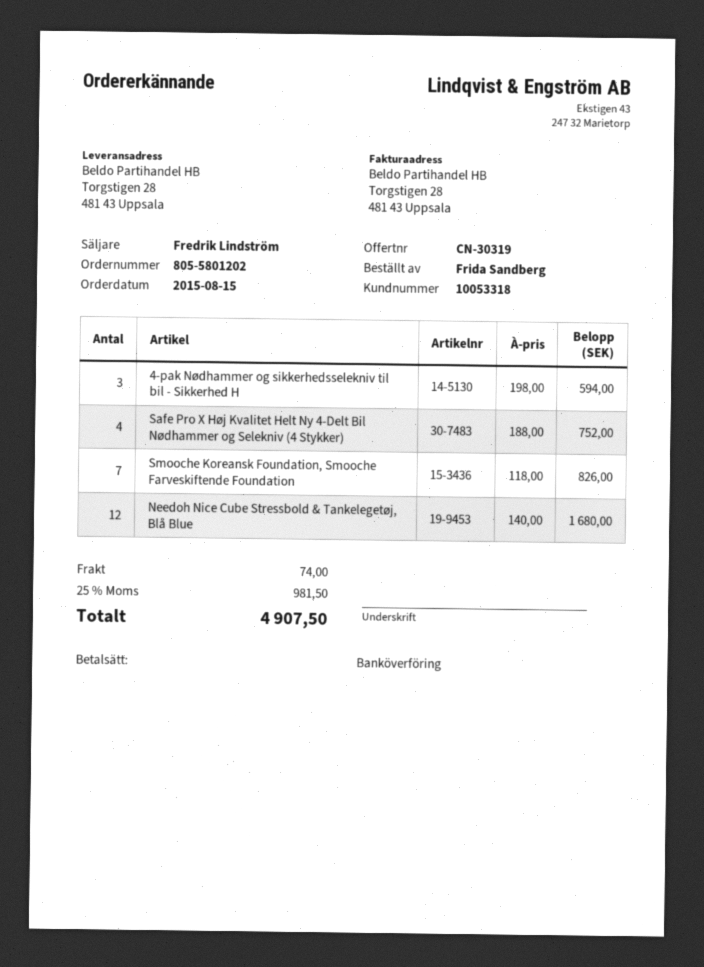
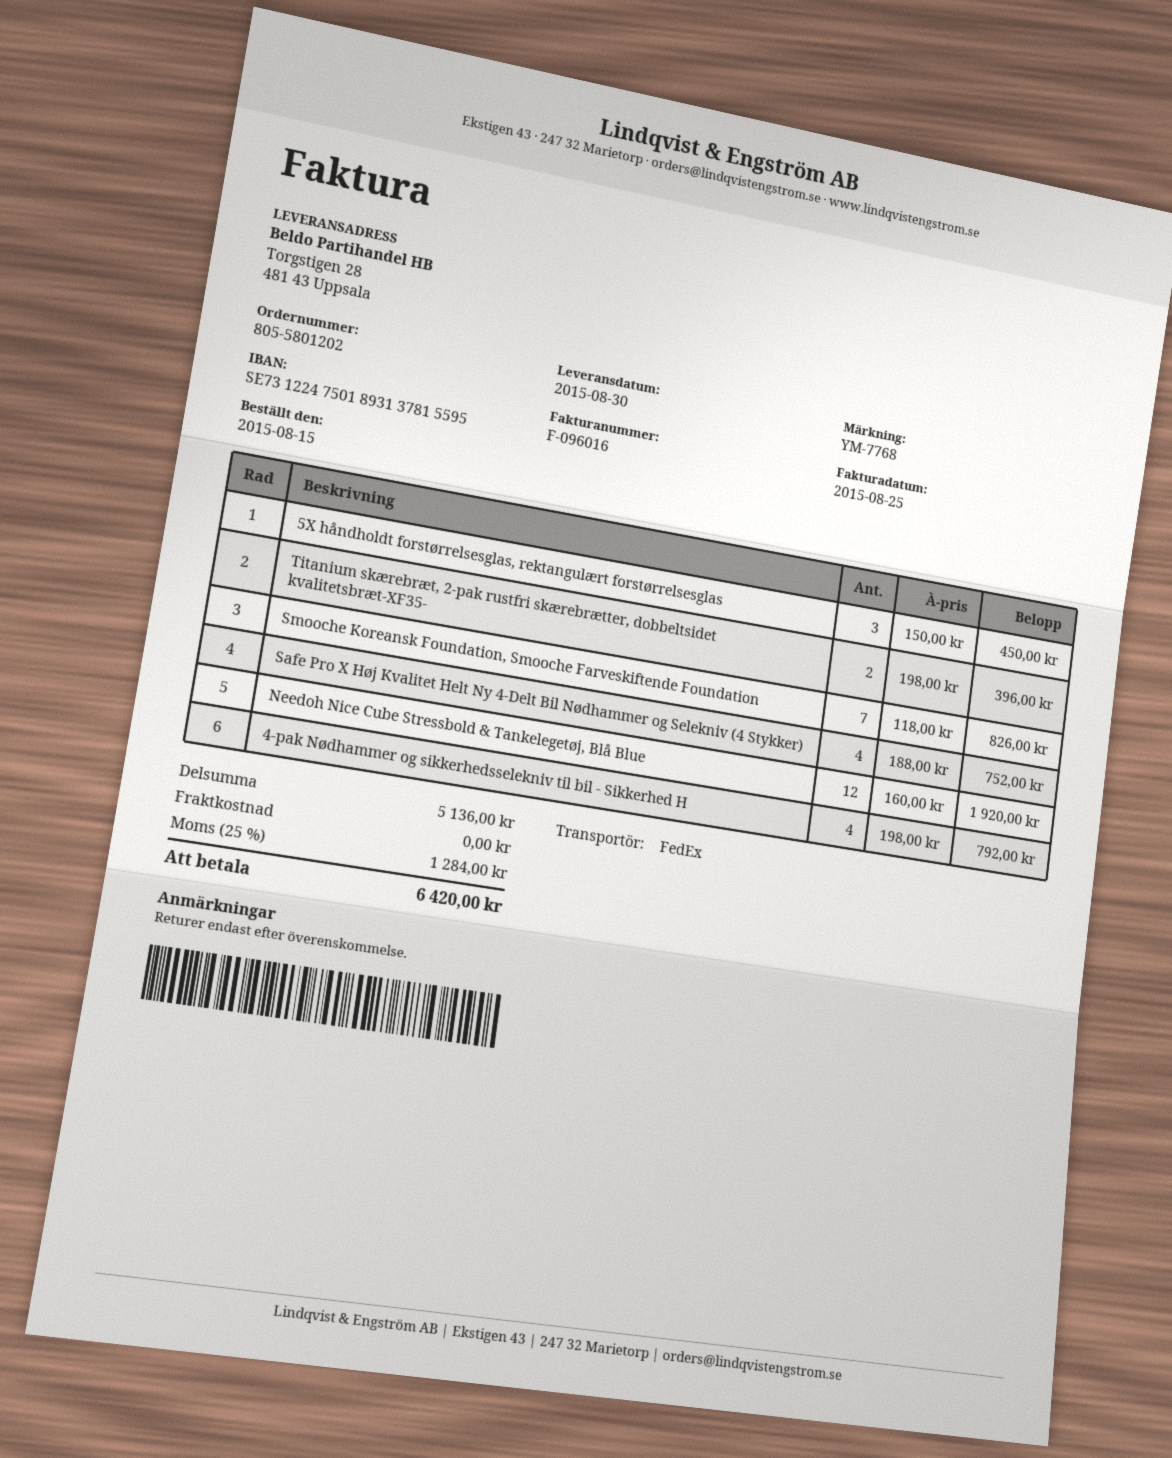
4-pak Nødhammer og sikkerhedsselekniv til bil - Sikkerhed H: 3 x 198.00 = 594.00 -> 4 x 198.00 = 792.00
Needoh Nice Cube Stressbold & Tankelegetøj, Blå Blue: 12 x 140.00 = 1680.00 -> 12 x 160.00 = 1920.00
5X håndholdt forstørrelsesglas, rektangulært forstørrelsesglas: none -> 3 x 150.00 = 450.00
Titanium skærebræt, 2-pak rustfri skærebrætter, dobbeltsidet kvalitetsbræt-XF35-: none -> 2 x 198.00 = 396.00
shipping: 74.00 -> 0.00
tax: 25% = 981.50 -> 25% = 1284.00
total: 4907.50 -> 6420.00

